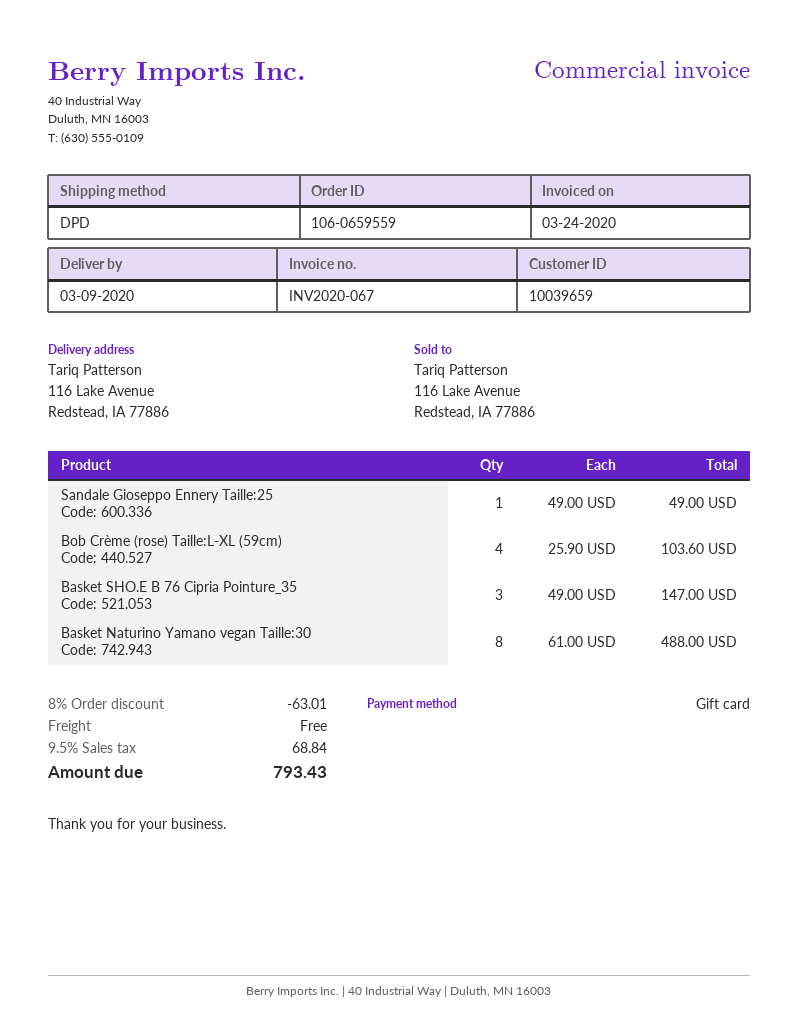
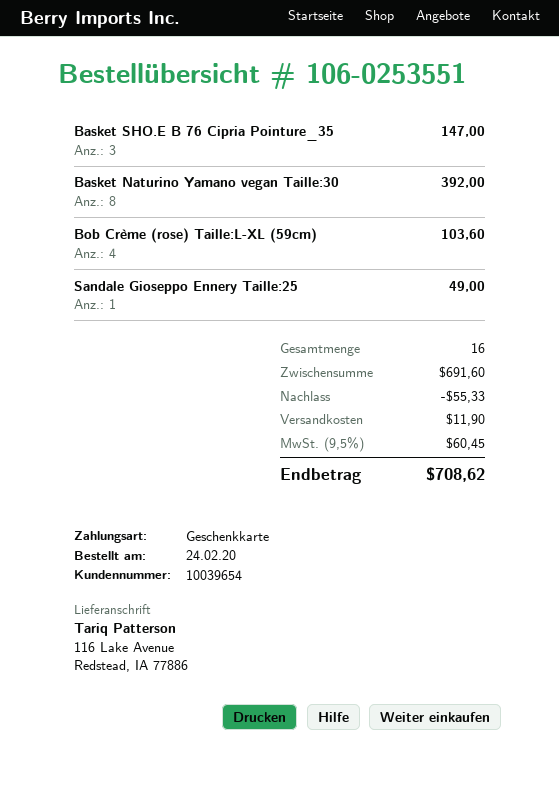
order number: 106-0659559 -> 106-0253551
customer number: 10039659 -> 10039654
Basket Naturino Yamano vegan Taille:30: 8 for 488.00 -> 8 for 392.00
discount: 63.01 -> 55.33
shipping: 0.00 -> 11.90
tax: 9.5% = 68.84 -> 9.5% = 60.45
total: 793.43 -> 708.62

